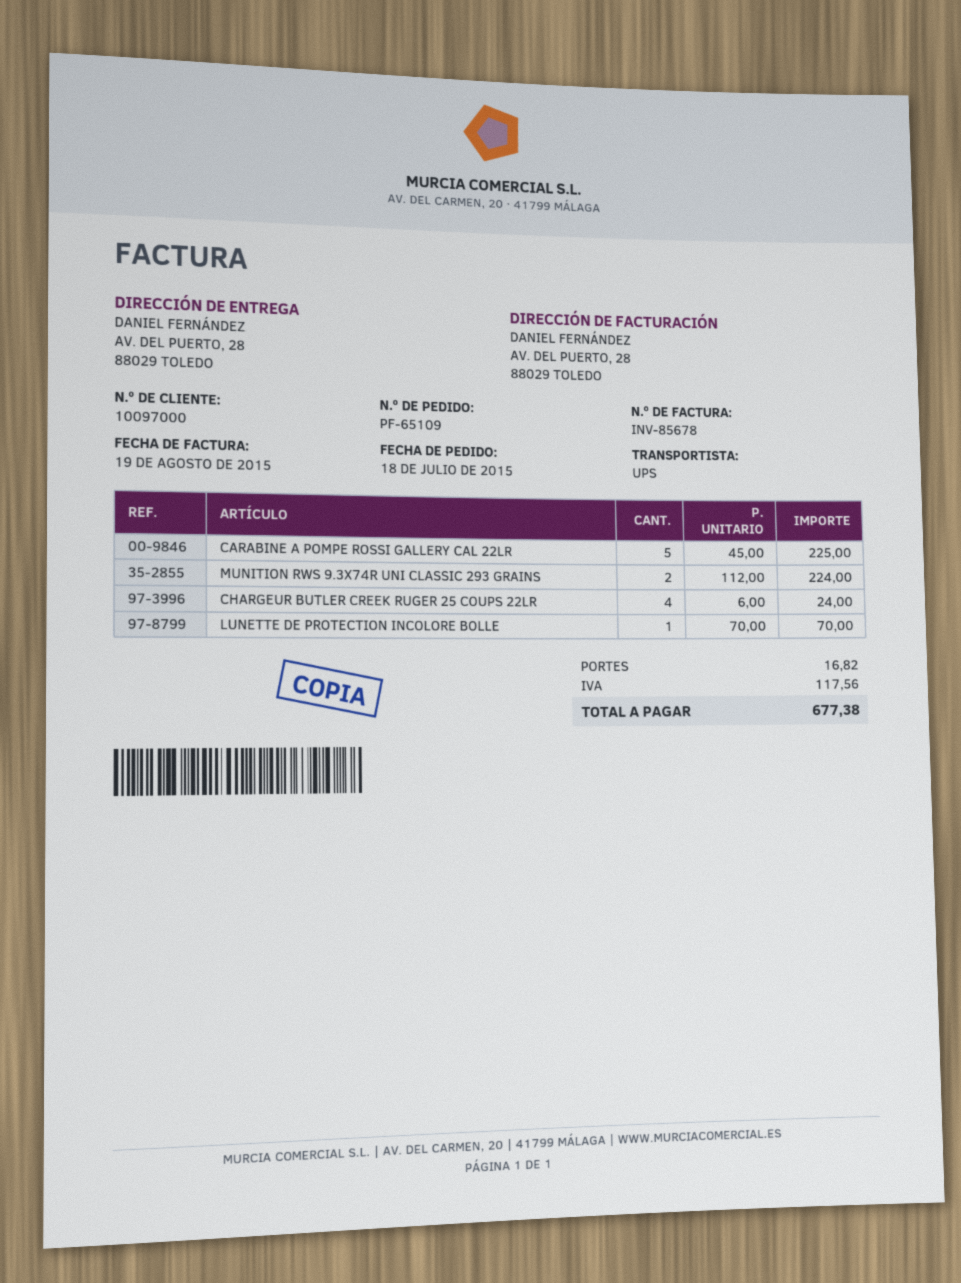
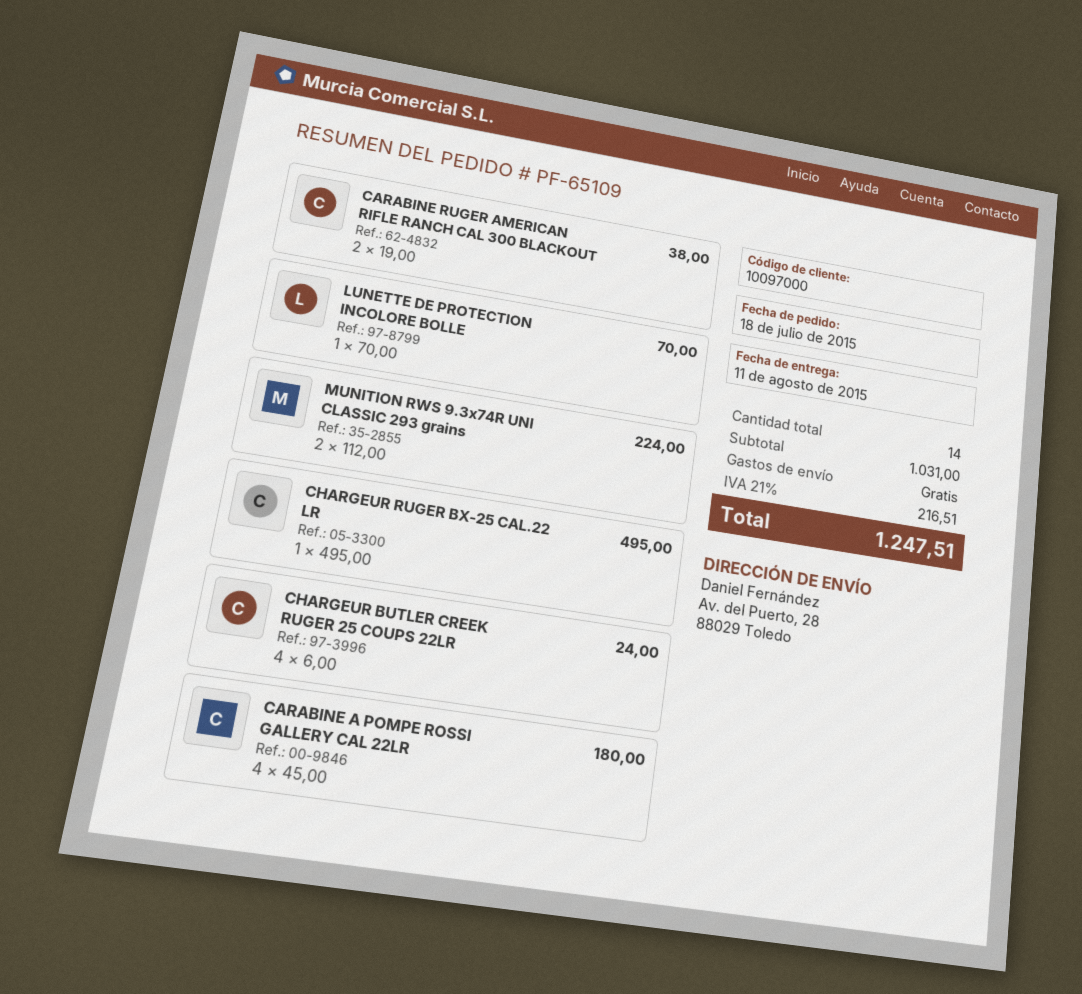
CARABINE A POMPE ROSSI GALLERY CAL 22LR: 5 x 45.00 = 225.00 -> 4 x 45.00 = 180.00
CARABINE RUGER AMERICAN RIFLE RANCH CAL 300 BLACKOUT: none -> 2 x 19.00 = 38.00
CHARGEUR RUGER BX-25 CAL.22 LR: none -> 1 x 495.00 = 495.00
shipping: 16.82 -> 0.00
tax: 117.56 -> 216.51
total: 677.38 -> 1247.51

